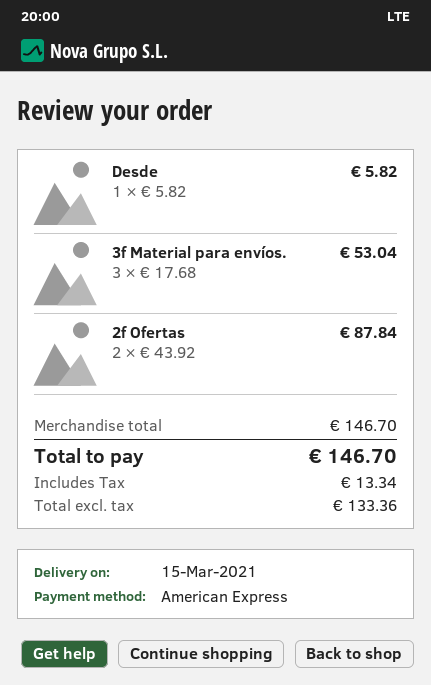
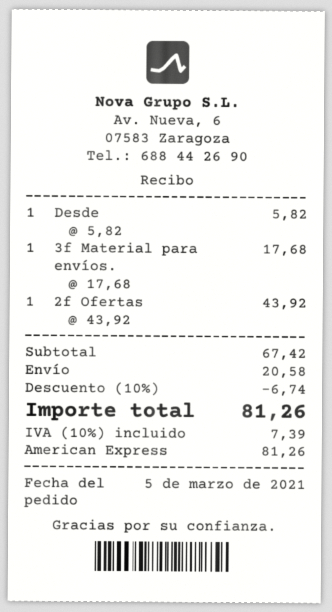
3f Material para envíos.: 3 x 17.68 = 53.04 -> 1 x 17.68 = 17.68
2f Ofertas: 2 x 43.92 = 87.84 -> 1 x 43.92 = 43.92
subtotal: 146.70 -> 67.42
discount: none -> 10% = 6.74
shipping: none -> 20.58
tax: 13.34 -> 7.39
total: 146.70 -> 81.26

